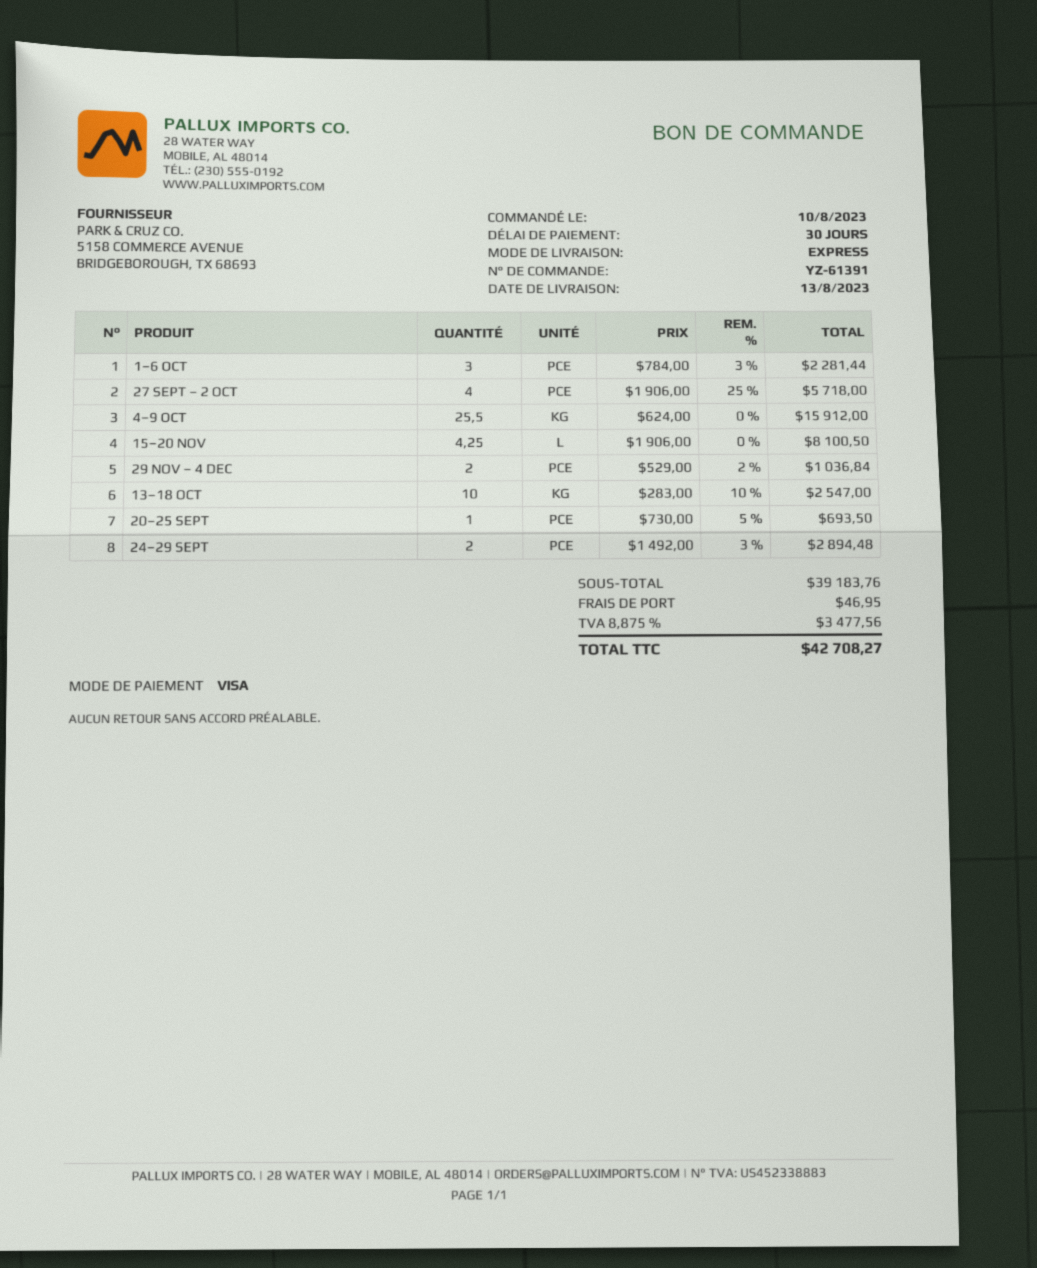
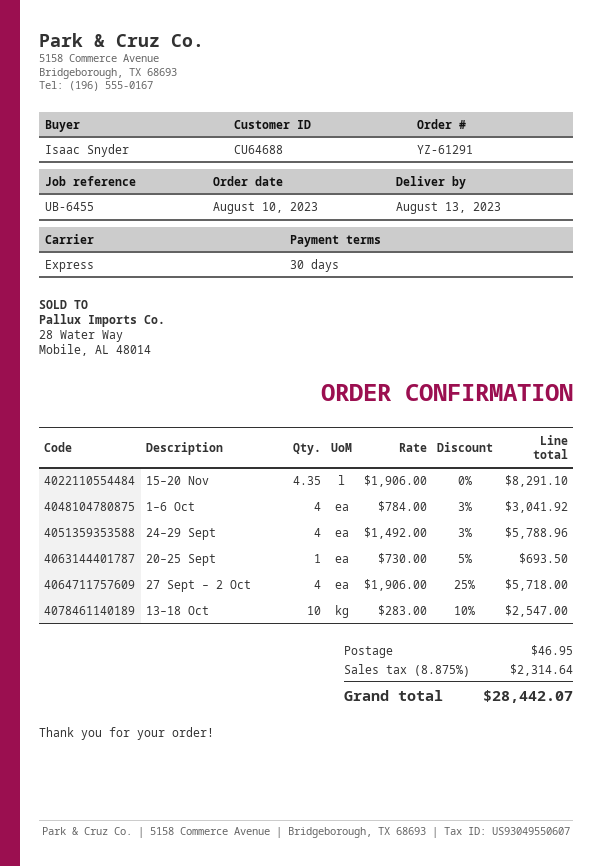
order number: YZ-61391 -> YZ-61291
1–6 OCT: 3 x 784.00 - 3% = 2281.44 -> 4 x 784.00 - 3% = 3041.92
4–9 OCT: 25.5 x 624.00 = 15912.00 -> none
15–20 NOV: 4.25 x 1906.00 = 8100.50 -> 4.35 x 1906.00 = 8291.10
29 NOV – 4 DEC: 2 x 529.00 - 2% = 1036.84 -> none
24–29 SEPT: 2 x 1492.00 - 3% = 2894.48 -> 4 x 1492.00 - 3% = 5788.96
tax: 8.875% = 3477.56 -> 8.875% = 2314.64
total: 42708.27 -> 28442.07

